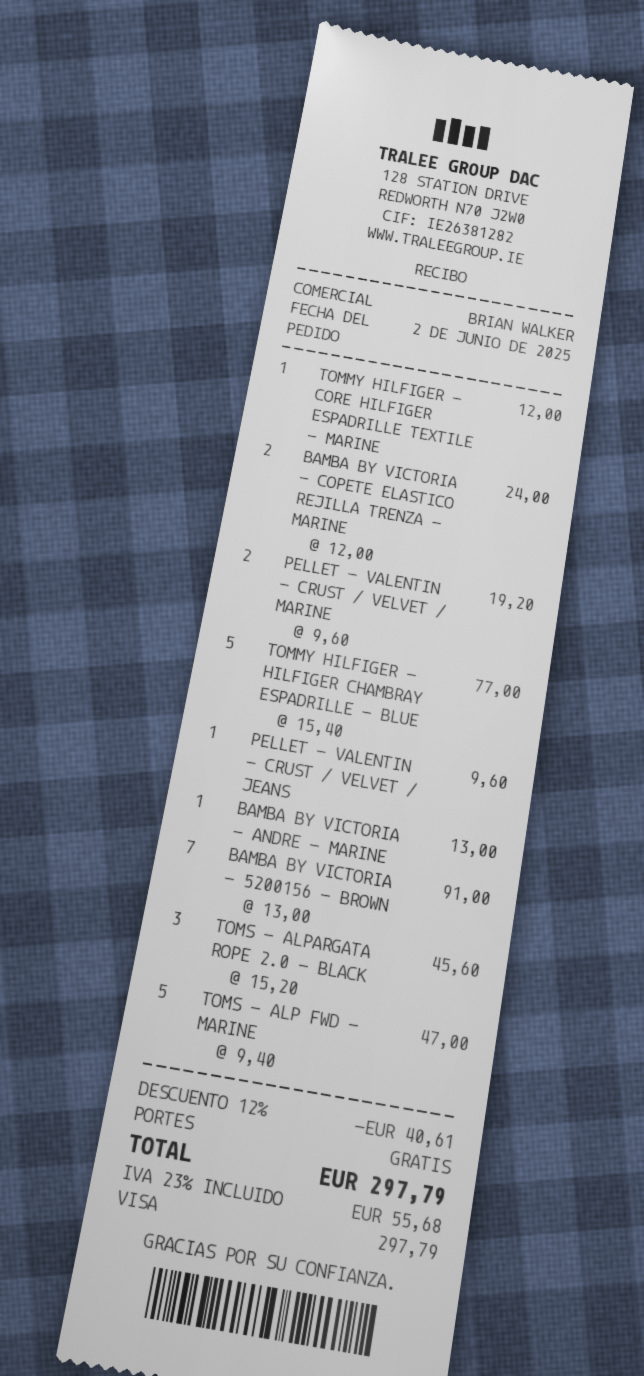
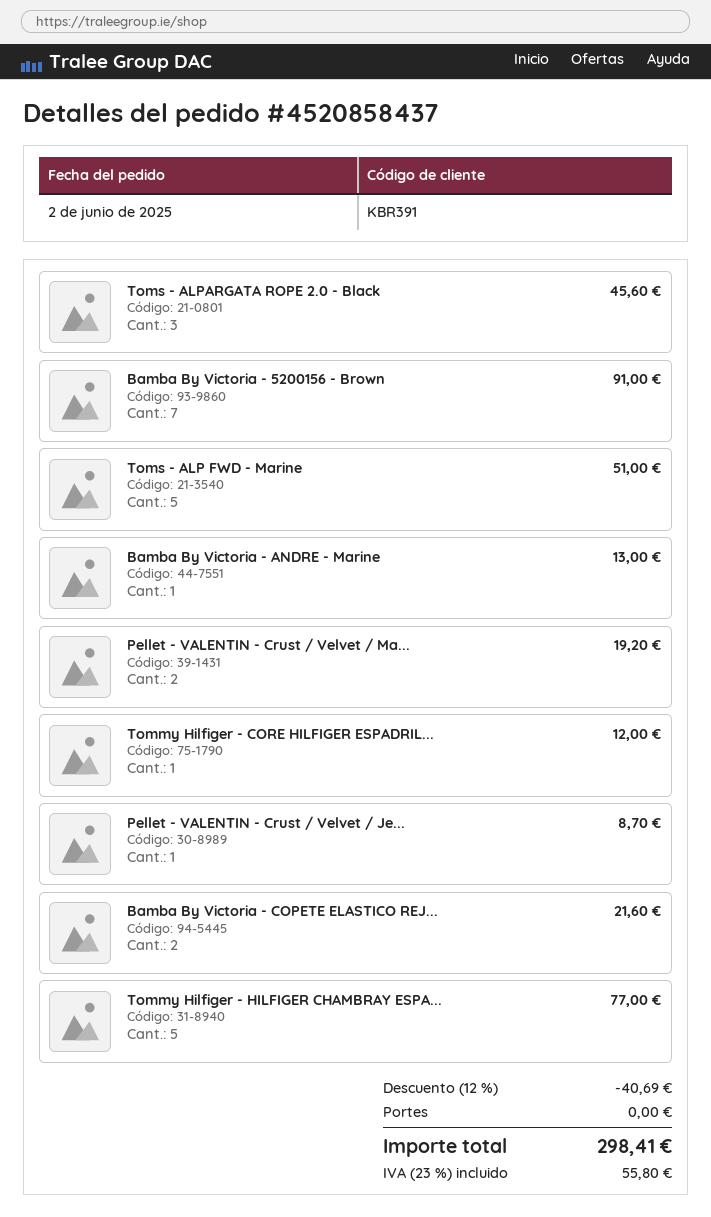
BAMBA BY VICTORIA - COPETE ELASTICO REJILLA TRENZA - MARINE: 2 for 24.00 -> 2 for 21.60
PELLET - VALENTIN - CRUST / VELVET / JEANS: 1 for 9.60 -> 1 for 8.70
TOMS - ALP FWD - MARINE: 5 for 47.00 -> 5 for 51.00
discount: 12% = 40.61 -> 12% = 40.69
tax: 23% = 55.68 -> 23% = 55.80
total: 297.79 -> 298.41

